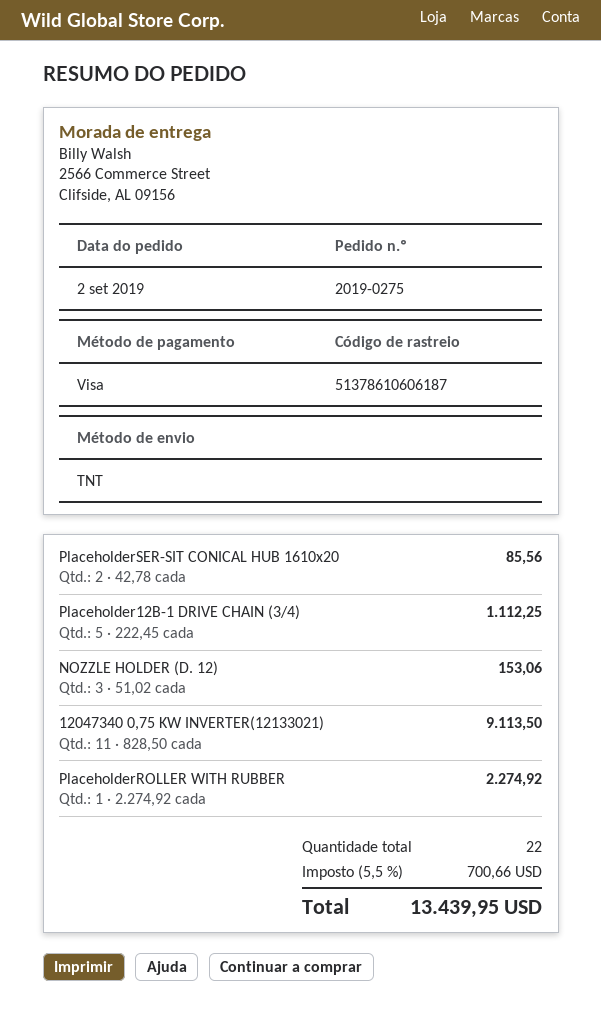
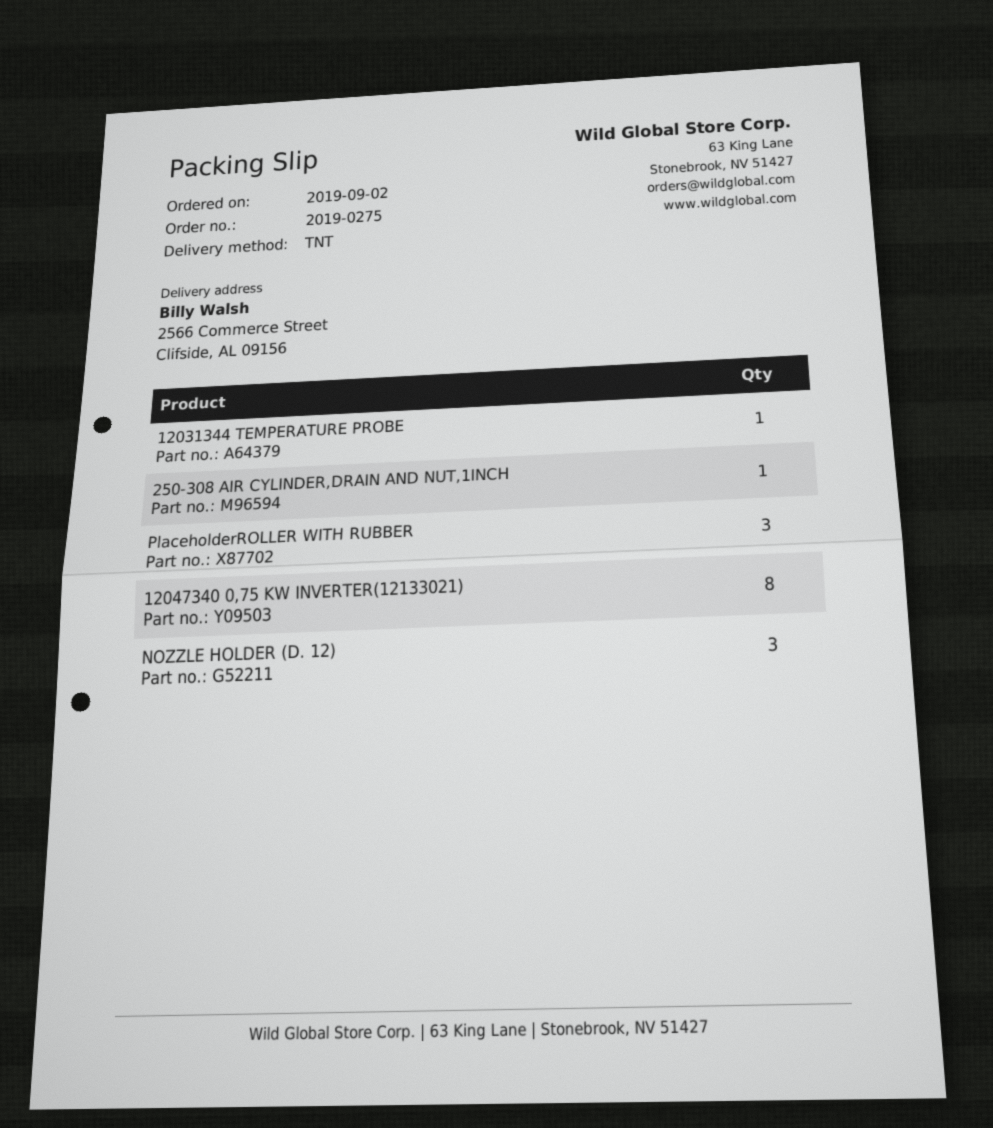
PlaceholderSER-SIT CONICAL HUB 1610x20: 2 -> none
Placeholder12B-1 DRIVE CHAIN (3/4): 5 -> none
12047340 0,75 KW INVERTER(12133021): 11 -> 8
PlaceholderROLLER WITH RUBBER: 1 -> 3
12031344 TEMPERATURE PROBE: none -> 1
250-308 AIR CYLINDER,DRAIN AND NUT,1INCH: none -> 1

